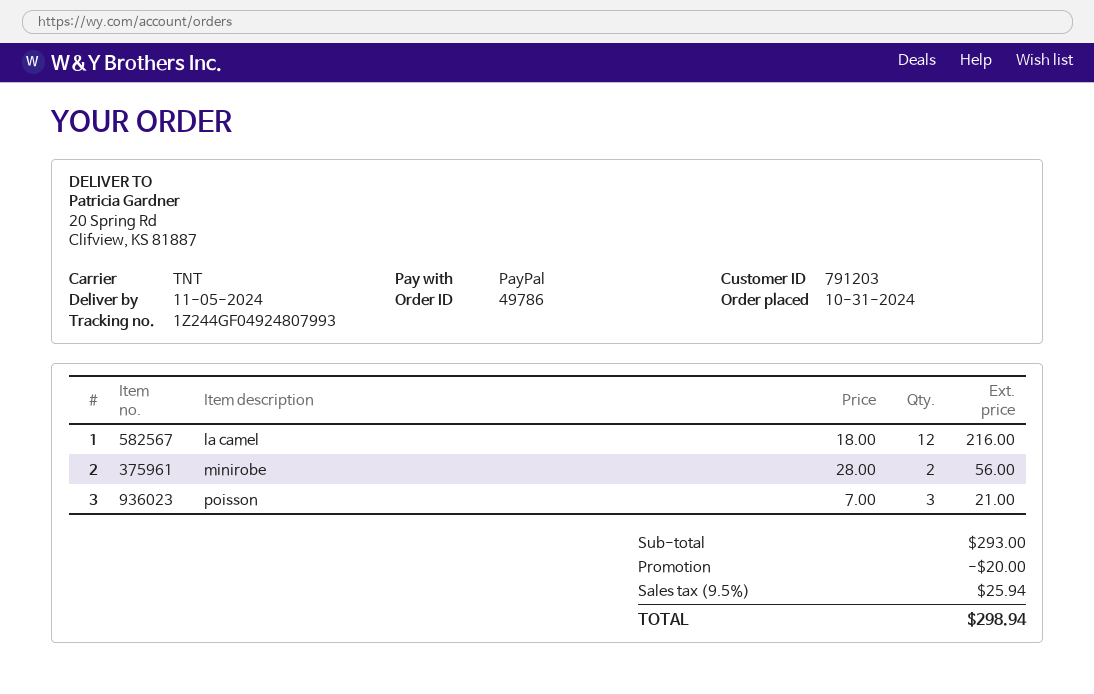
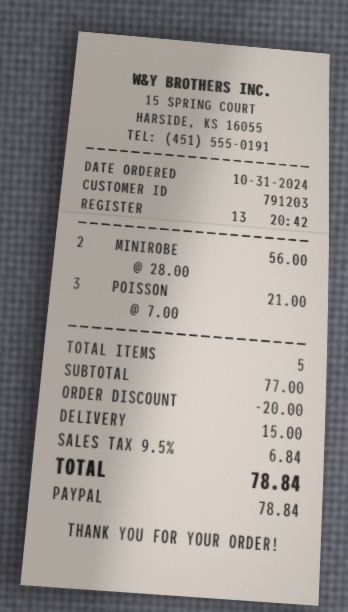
la camel: 12 x 18.00 = 216.00 -> none
subtotal: 293.00 -> 77.00
shipping: none -> 15.00
tax: 9.5% = 25.94 -> 9.5% = 6.84
total: 298.94 -> 78.84

